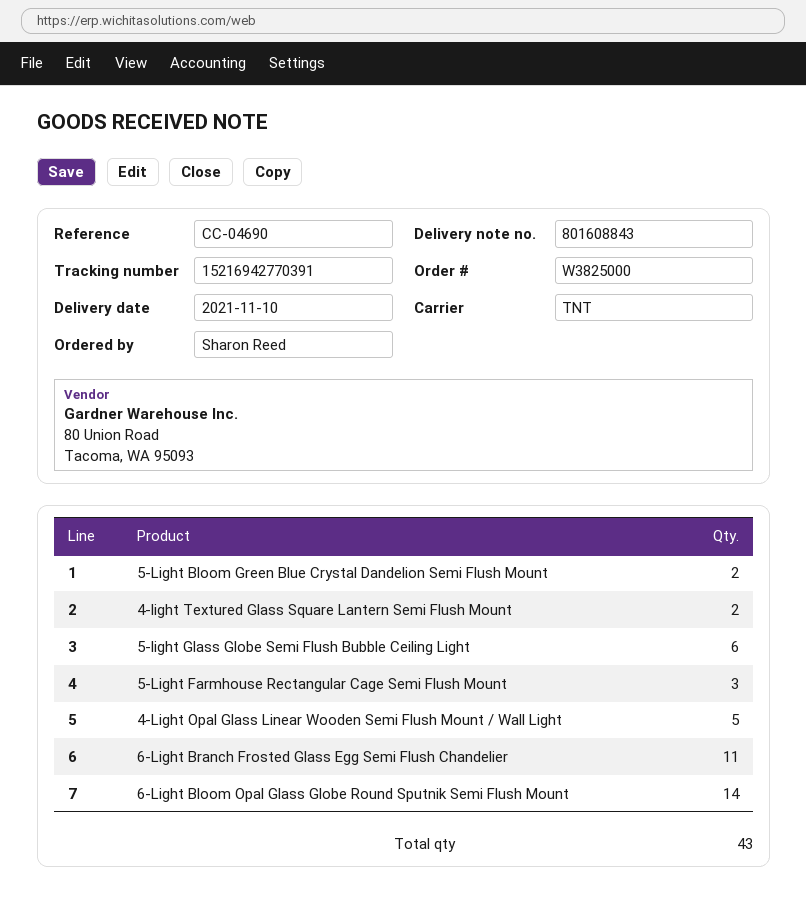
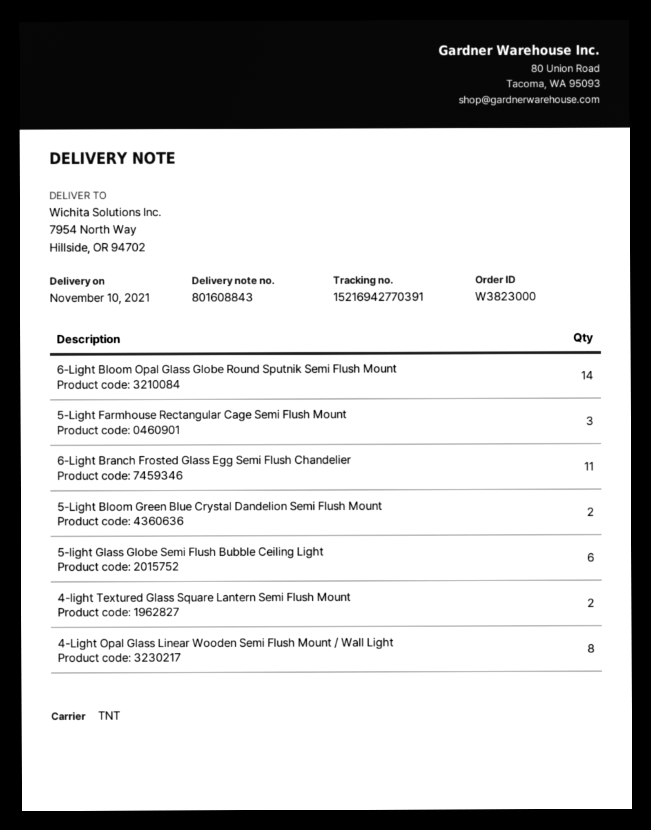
order number: W3825000 -> W3823000
4-Light Opal Glass Linear Wooden Semi Flush Mount / Wall Light: 5 -> 8

